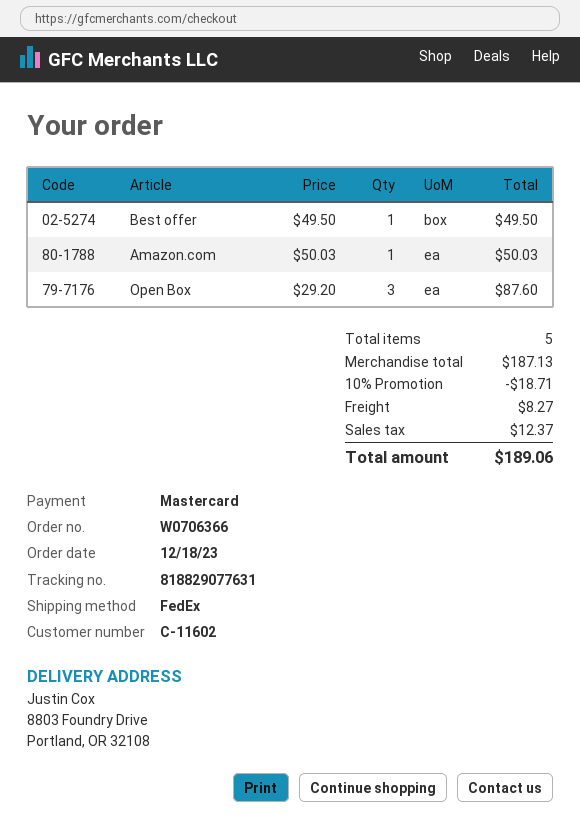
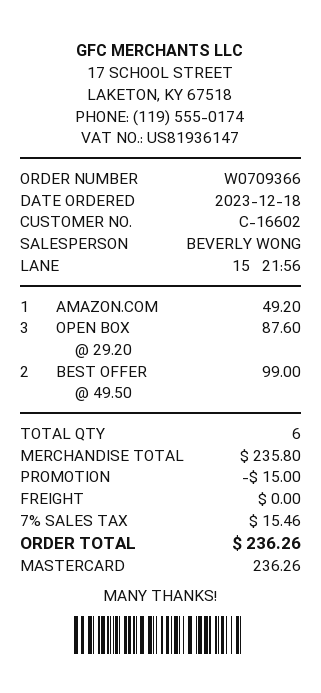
order number: W0706366 -> W0709366
customer number: C-11602 -> C-16602
Best offer: 1 x 49.50 = 49.50 -> 2 x 49.50 = 99.00
Amazon.com: 1 x 50.03 = 50.03 -> 1 x 49.20 = 49.20
total quantity: 5 -> 6
subtotal: 187.13 -> 235.80
discount: 18.71 -> 15.00
shipping: 8.27 -> 0.00
tax: 12.37 -> 15.46
total: 189.06 -> 236.26

